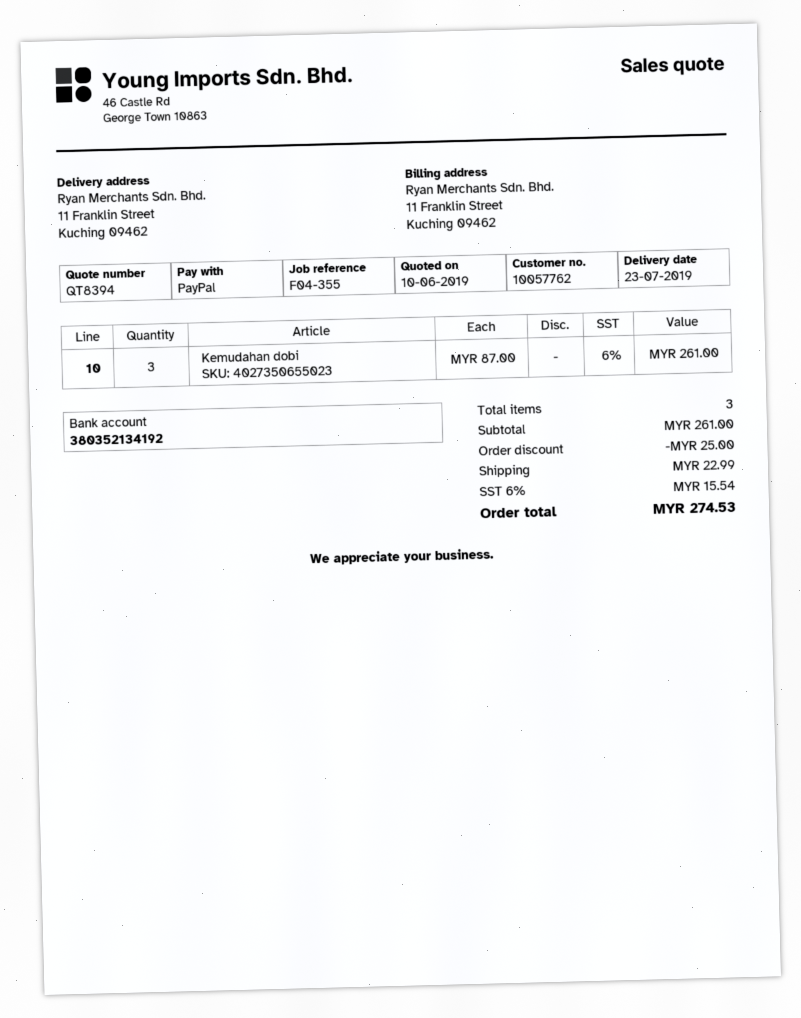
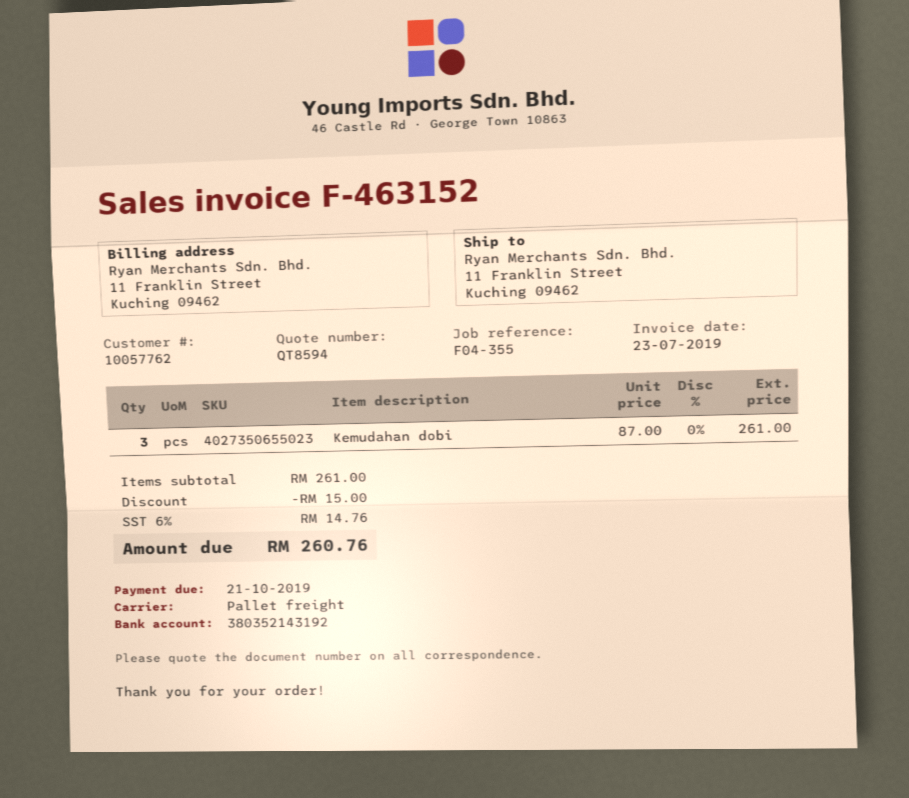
quote number: QT8394 -> QT8594
bank account: 380352134192 -> 380352143192
discount: 25.00 -> 15.00
shipping: 22.99 -> none
tax: 6% = 15.54 -> 6% = 14.76
total: 274.53 -> 260.76

